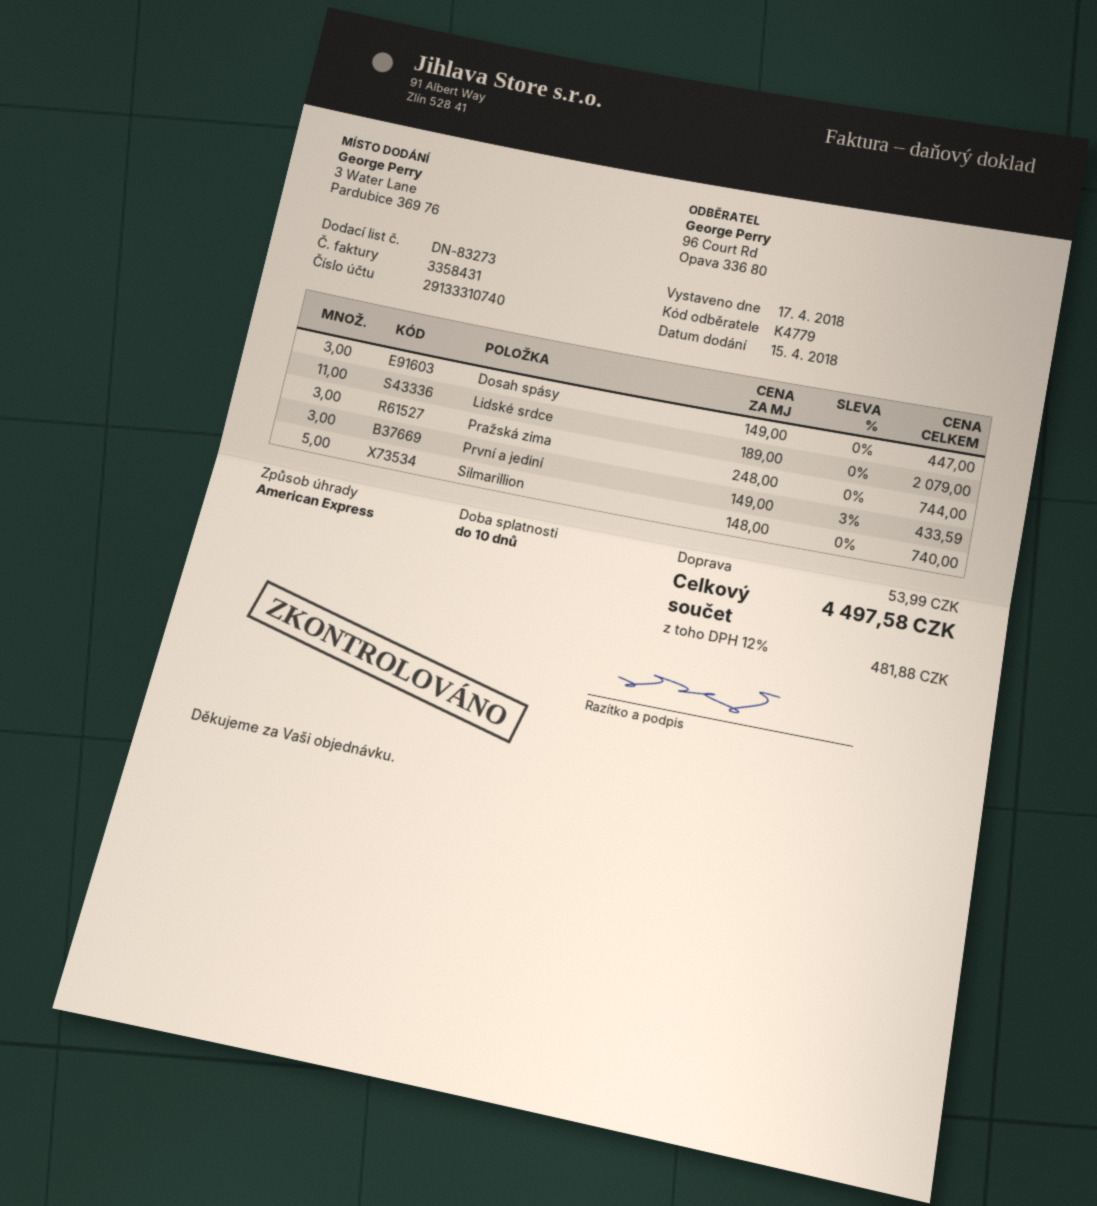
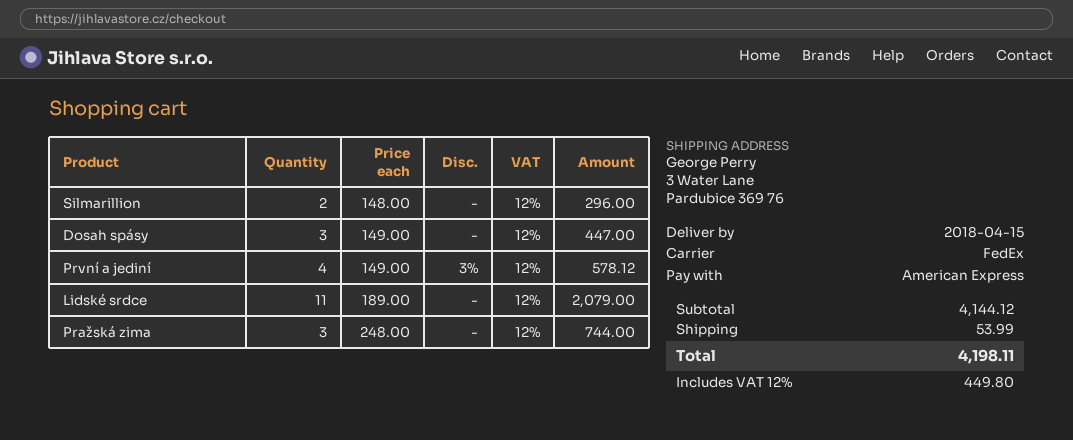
První a jediní: 3 x 149.00 - 3% = 433.59 -> 4 x 149.00 - 3% = 578.12
Silmarillion: 5 x 148.00 = 740.00 -> 2 x 148.00 = 296.00
tax: 12% = 481.88 -> 12% = 449.80
total: 4497.58 -> 4198.11

